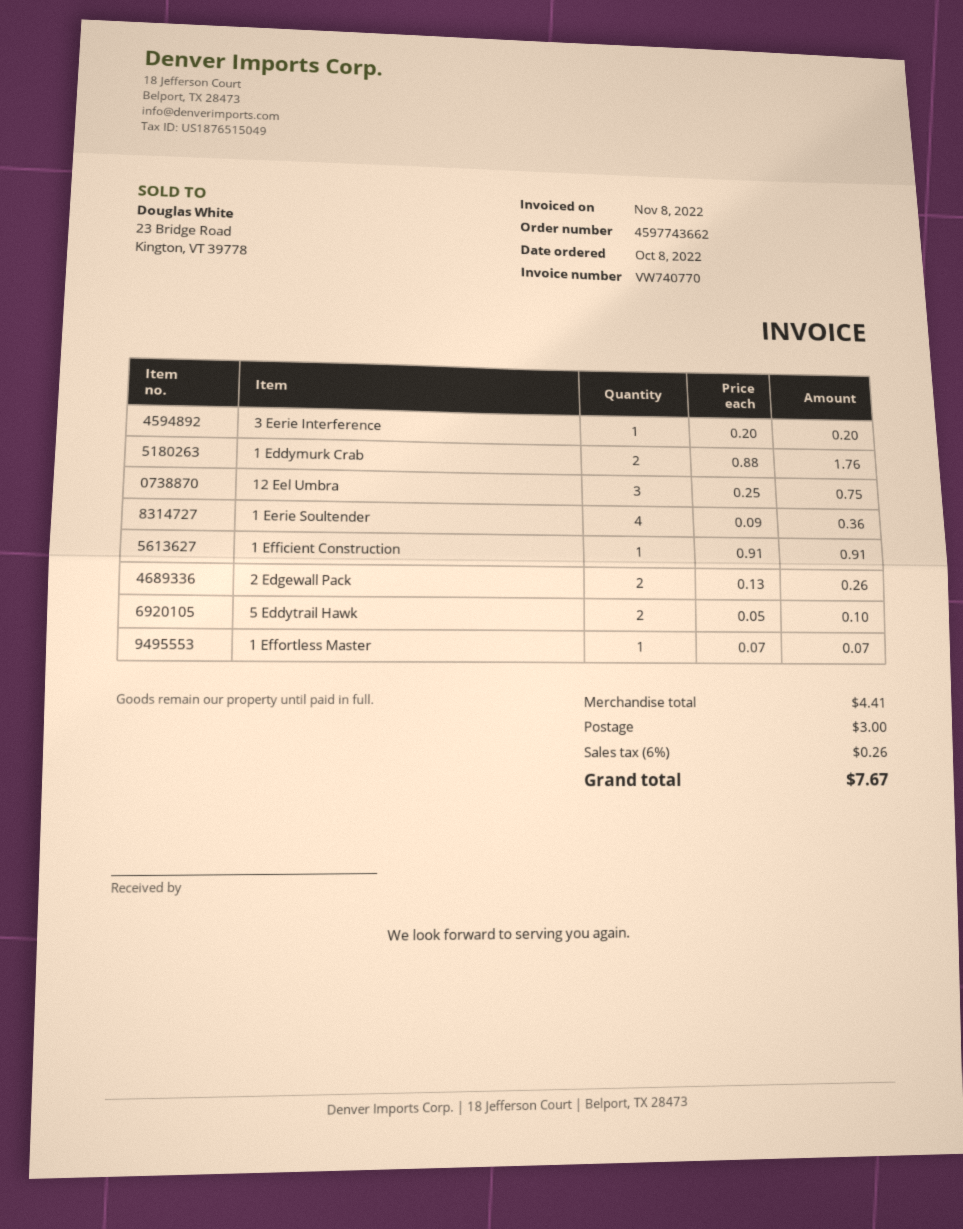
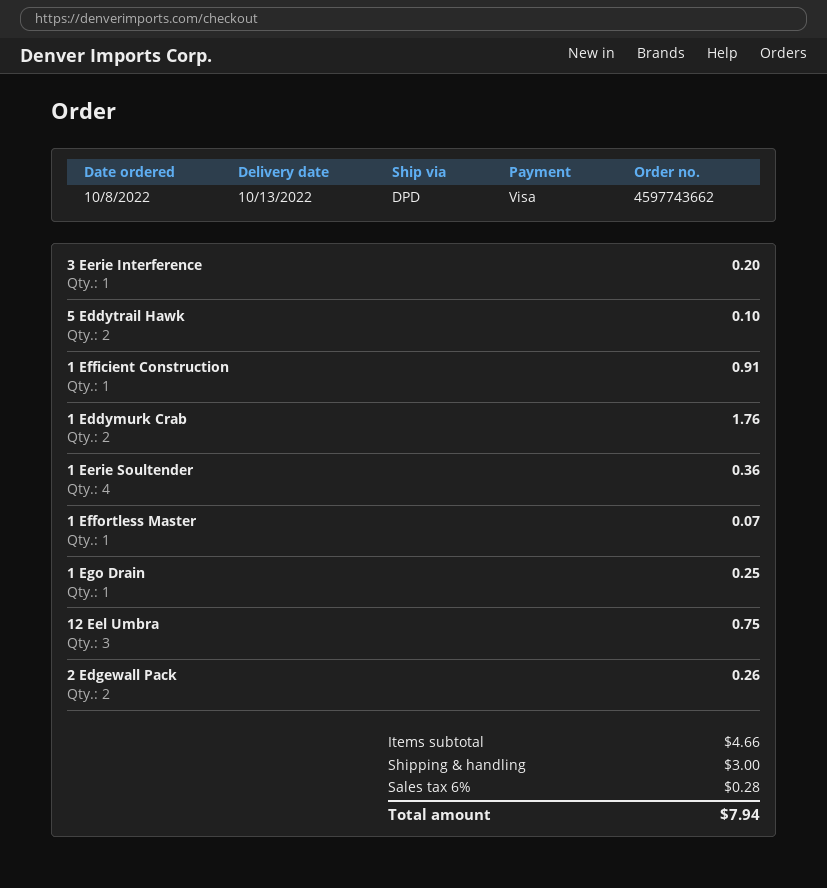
1 Ego Drain: none -> 1 for 0.25
subtotal: 4.41 -> 4.66
tax: 6% = 0.26 -> 6% = 0.28
total: 7.67 -> 7.94

